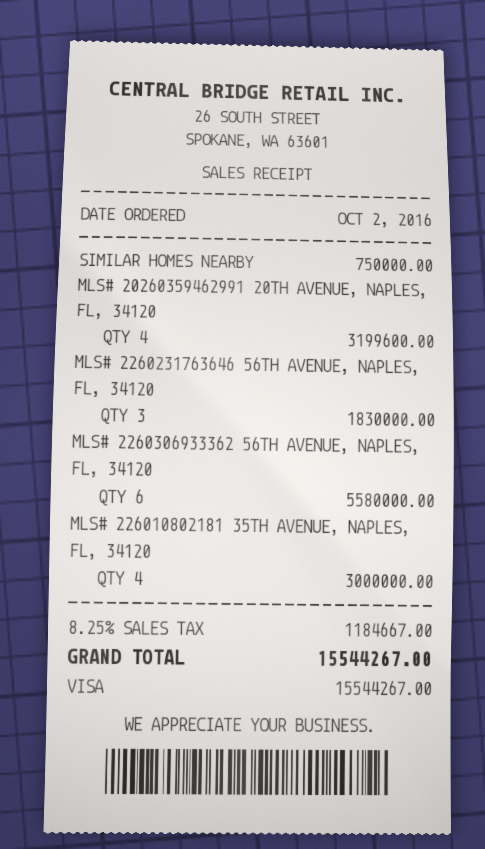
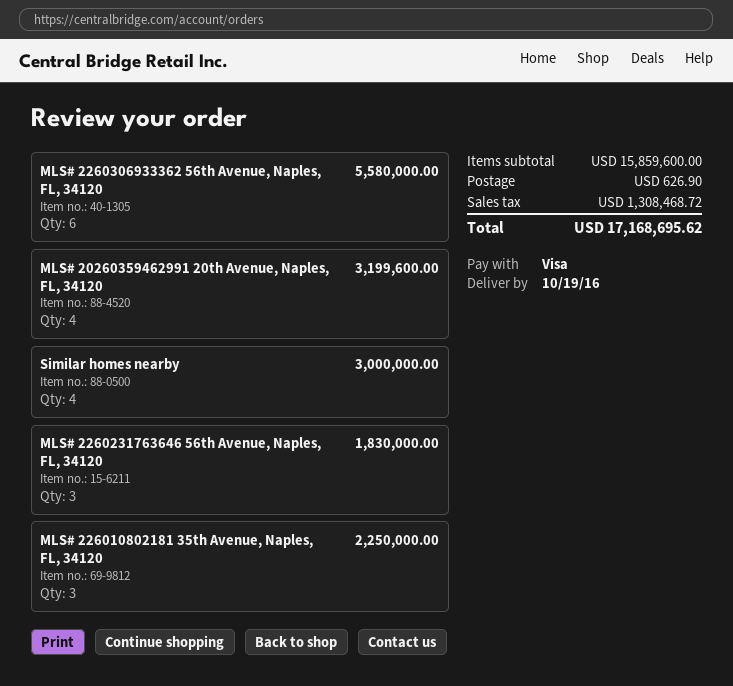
SIMILAR HOMES NEARBY: 1 for 750000.00 -> 4 for 3000000.00
MLS# 226010802181 35TH AVENUE, NAPLES, FL, 34120: 4 for 3000000.00 -> 3 for 2250000.00
shipping: none -> 626.90
tax: 1184667.00 -> 1308468.72
total: 15544267.00 -> 17168695.62

